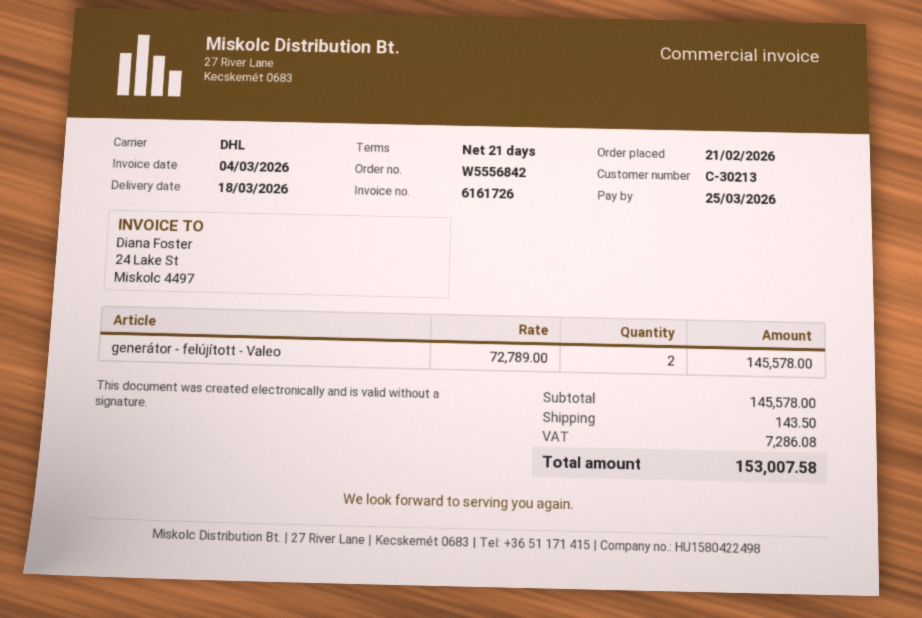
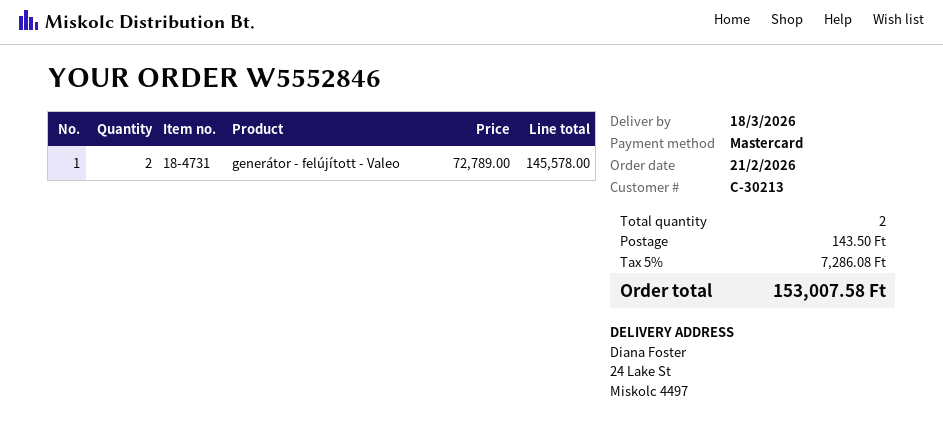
order number: W5556842 -> W5552846

